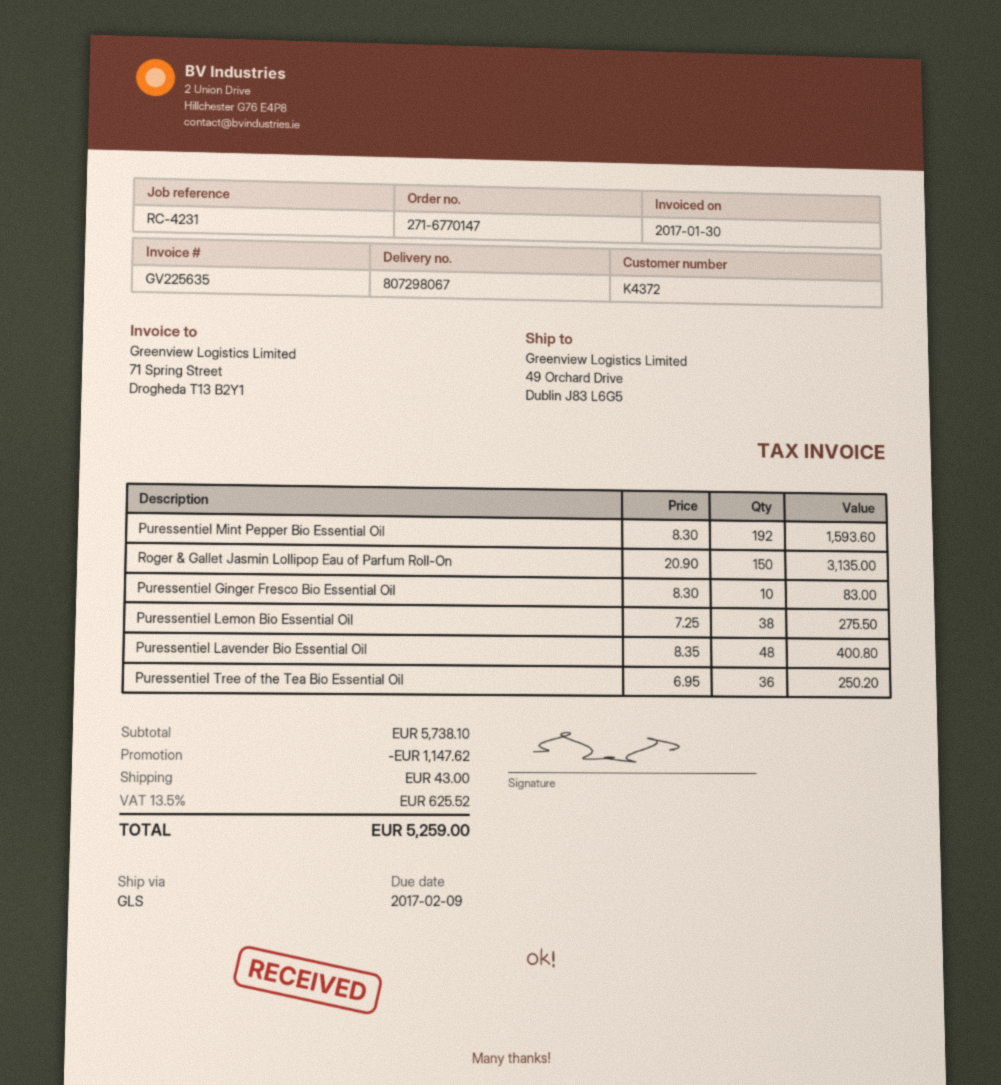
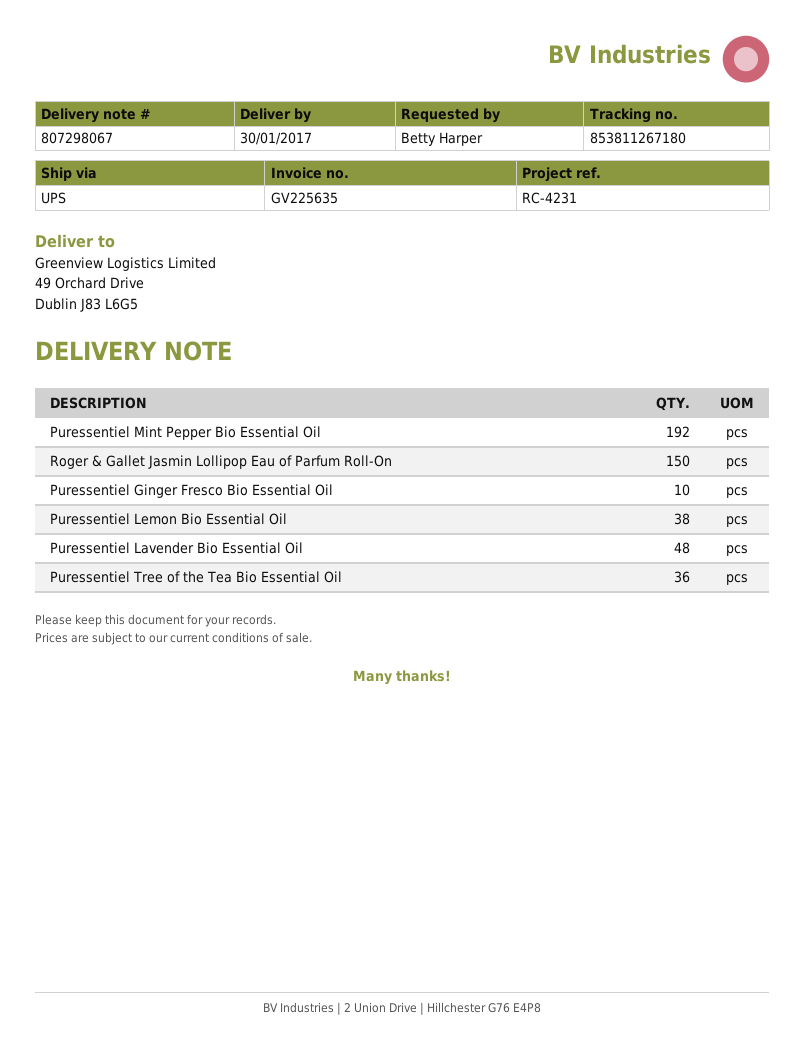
shipping method: GLS -> UPS

